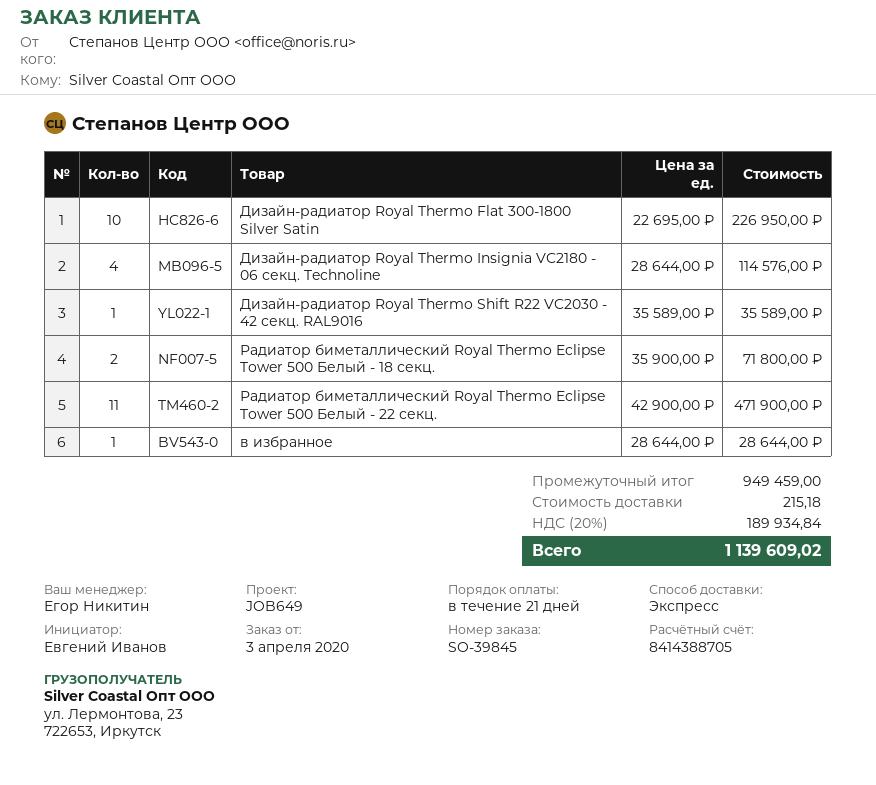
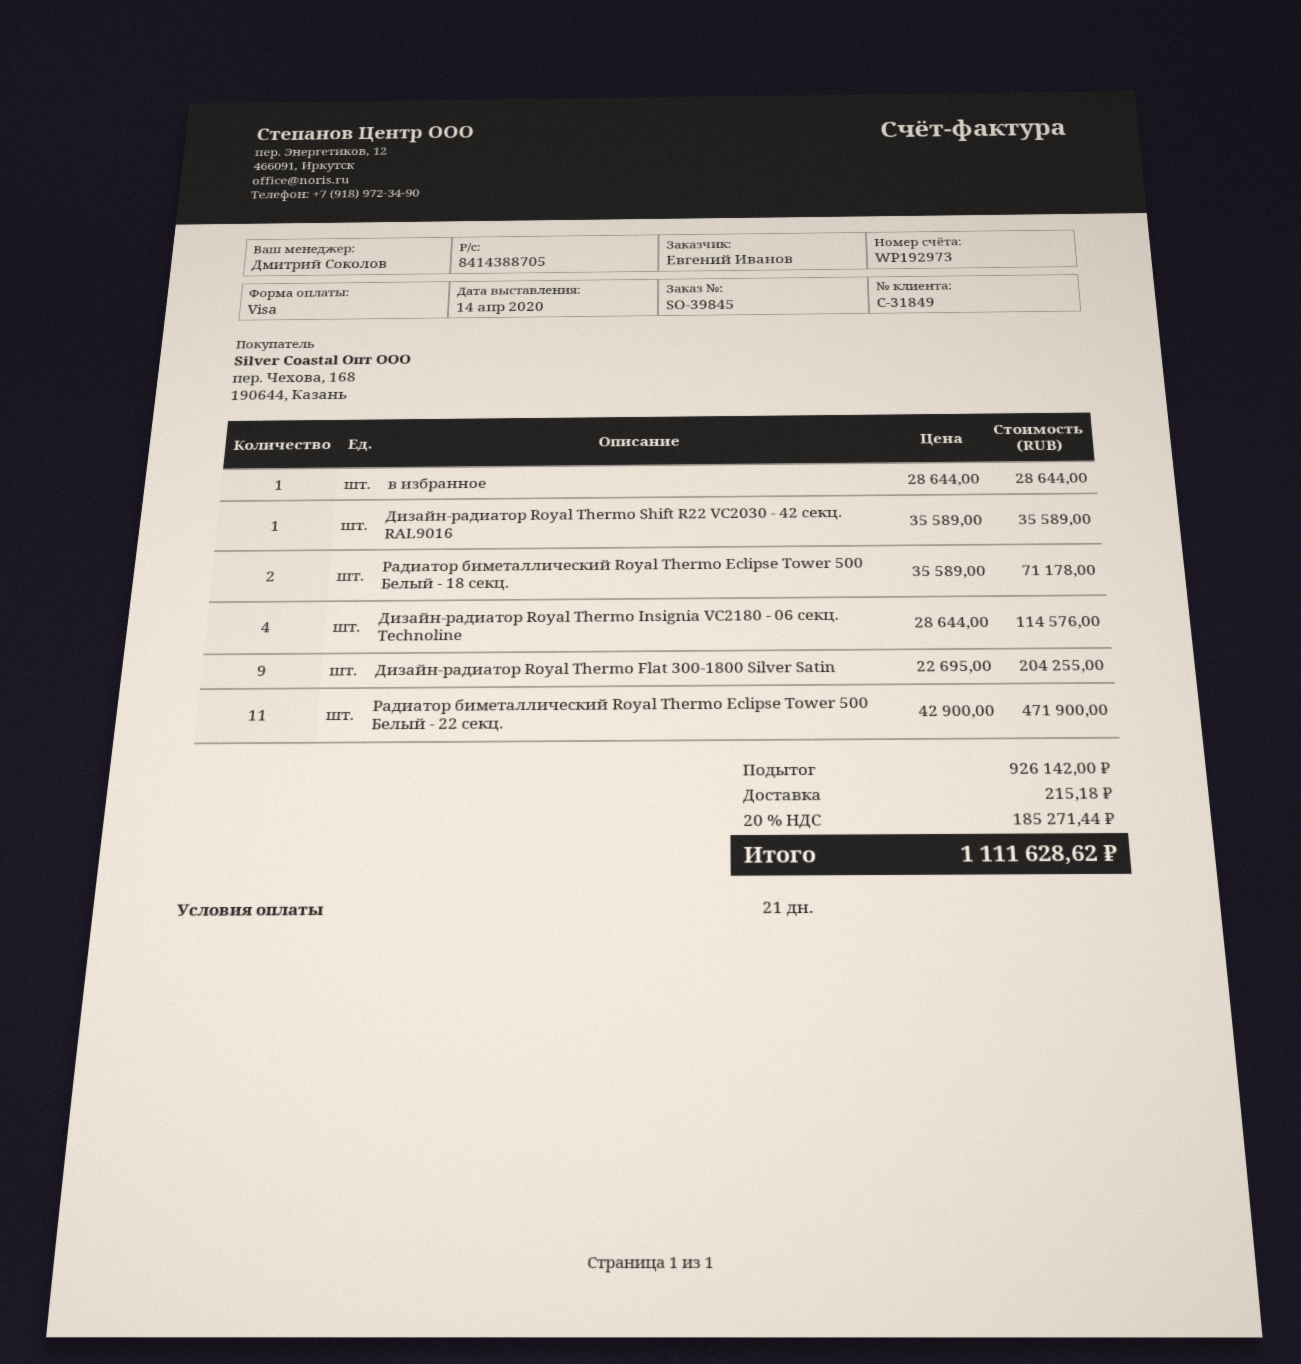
sales rep: Егор Никитин -> Дмитрий Соколов
Дизайн-радиатор Royal Thermo Flat 300-1800 Silver Satin: 10 x 22695.00 = 226950.00 -> 9 x 22695.00 = 204255.00
Радиатор биметаллический Royal Thermo Eclipse Tower 500 Белый - 18 секц.: 2 x 35900.00 = 71800.00 -> 2 x 35589.00 = 71178.00
subtotal: 949459.00 -> 926142.00
tax: 20% = 189934.84 -> 20% = 185271.44
total: 1139609.02 -> 1111628.62

